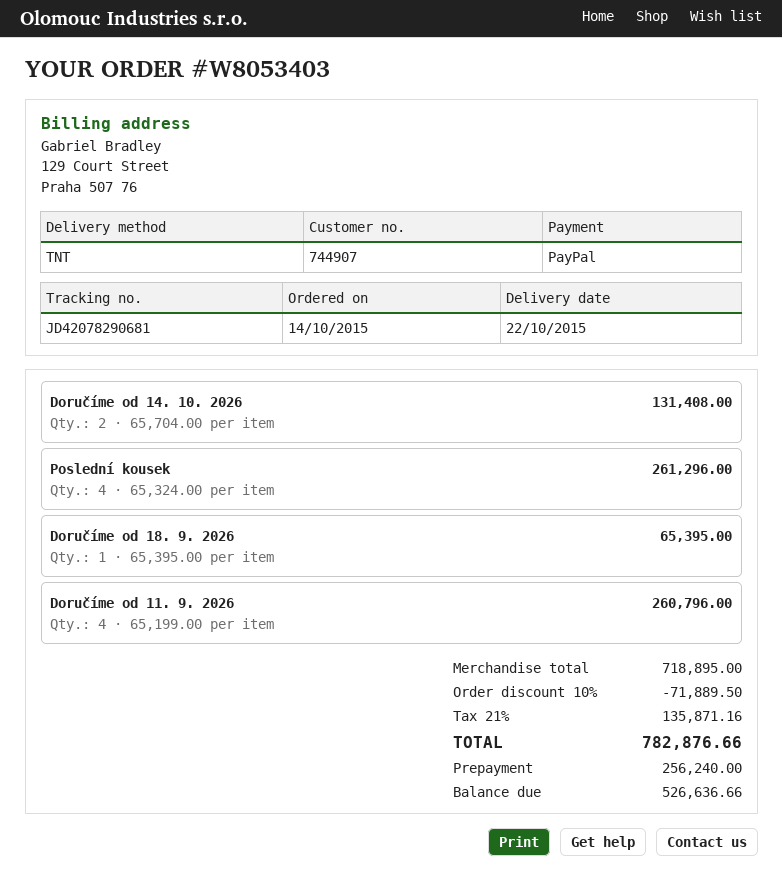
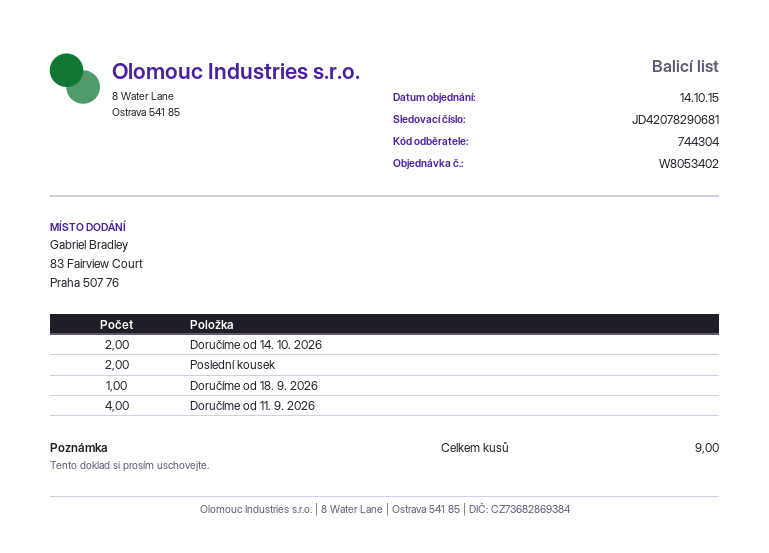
order number: W8053403 -> W8053402
customer number: 744907 -> 744304
Poslední kousek: 4 -> 2

